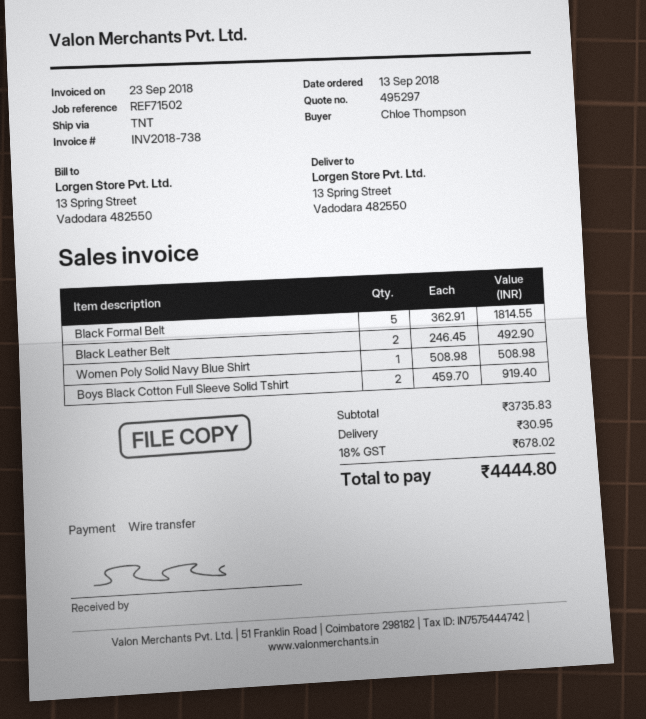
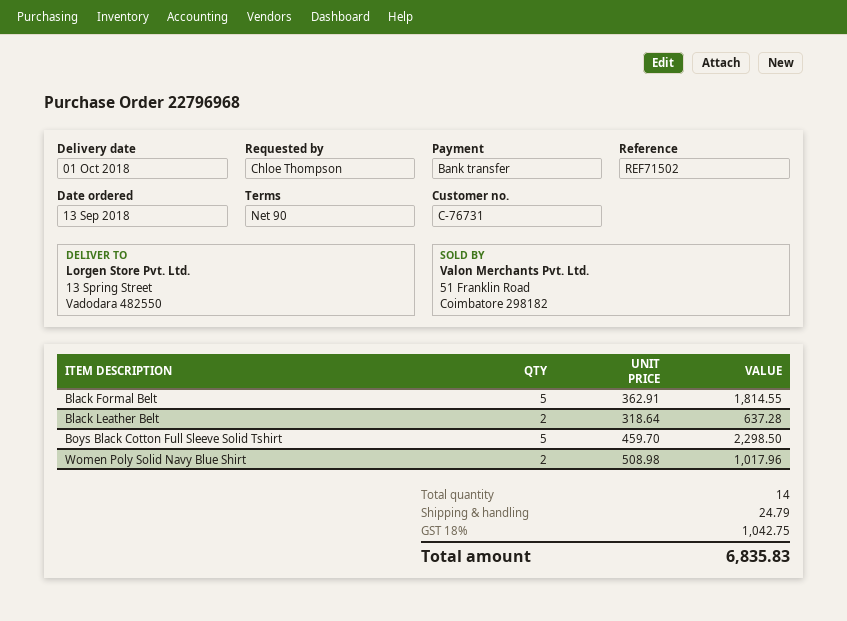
Black Leather Belt: 2 x 246.45 = 492.90 -> 2 x 318.64 = 637.28
Women Poly Solid Navy Blue Shirt: 1 x 508.98 = 508.98 -> 2 x 508.98 = 1017.96
Boys Black Cotton Full Sleeve Solid Tshirt: 2 x 459.70 = 919.40 -> 5 x 459.70 = 2298.50
shipping: 30.95 -> 24.79
tax: 18% = 678.02 -> 18% = 1042.75
total: 4444.80 -> 6835.83

